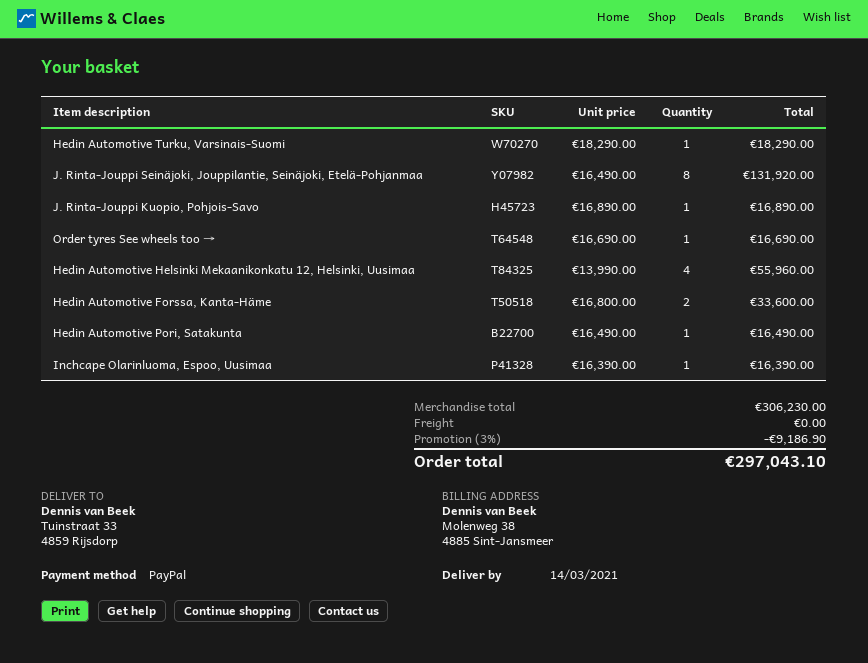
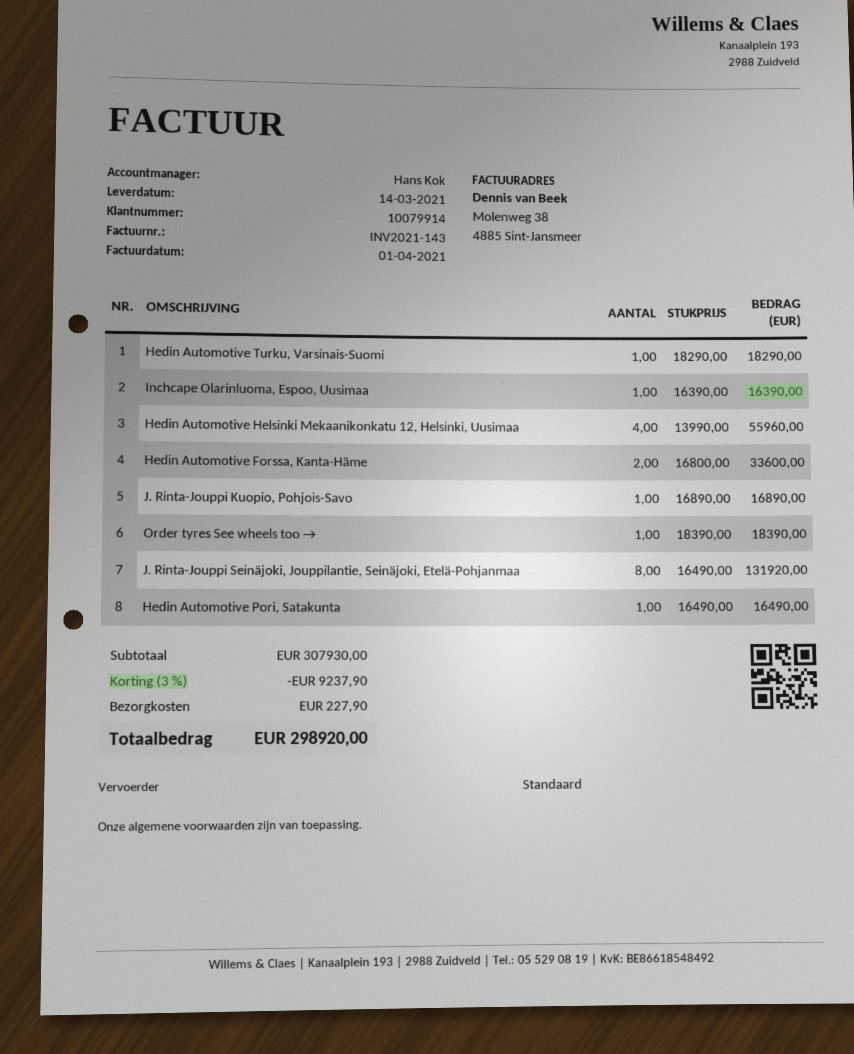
Order tyres See wheels too →: 1 x 16690.00 = 16690.00 -> 1 x 18390.00 = 18390.00
subtotal: 306230.00 -> 307930.00
discount: 3% = 9186.90 -> 3% = 9237.90
shipping: 0.00 -> 227.90
total: 297043.10 -> 298920.00

